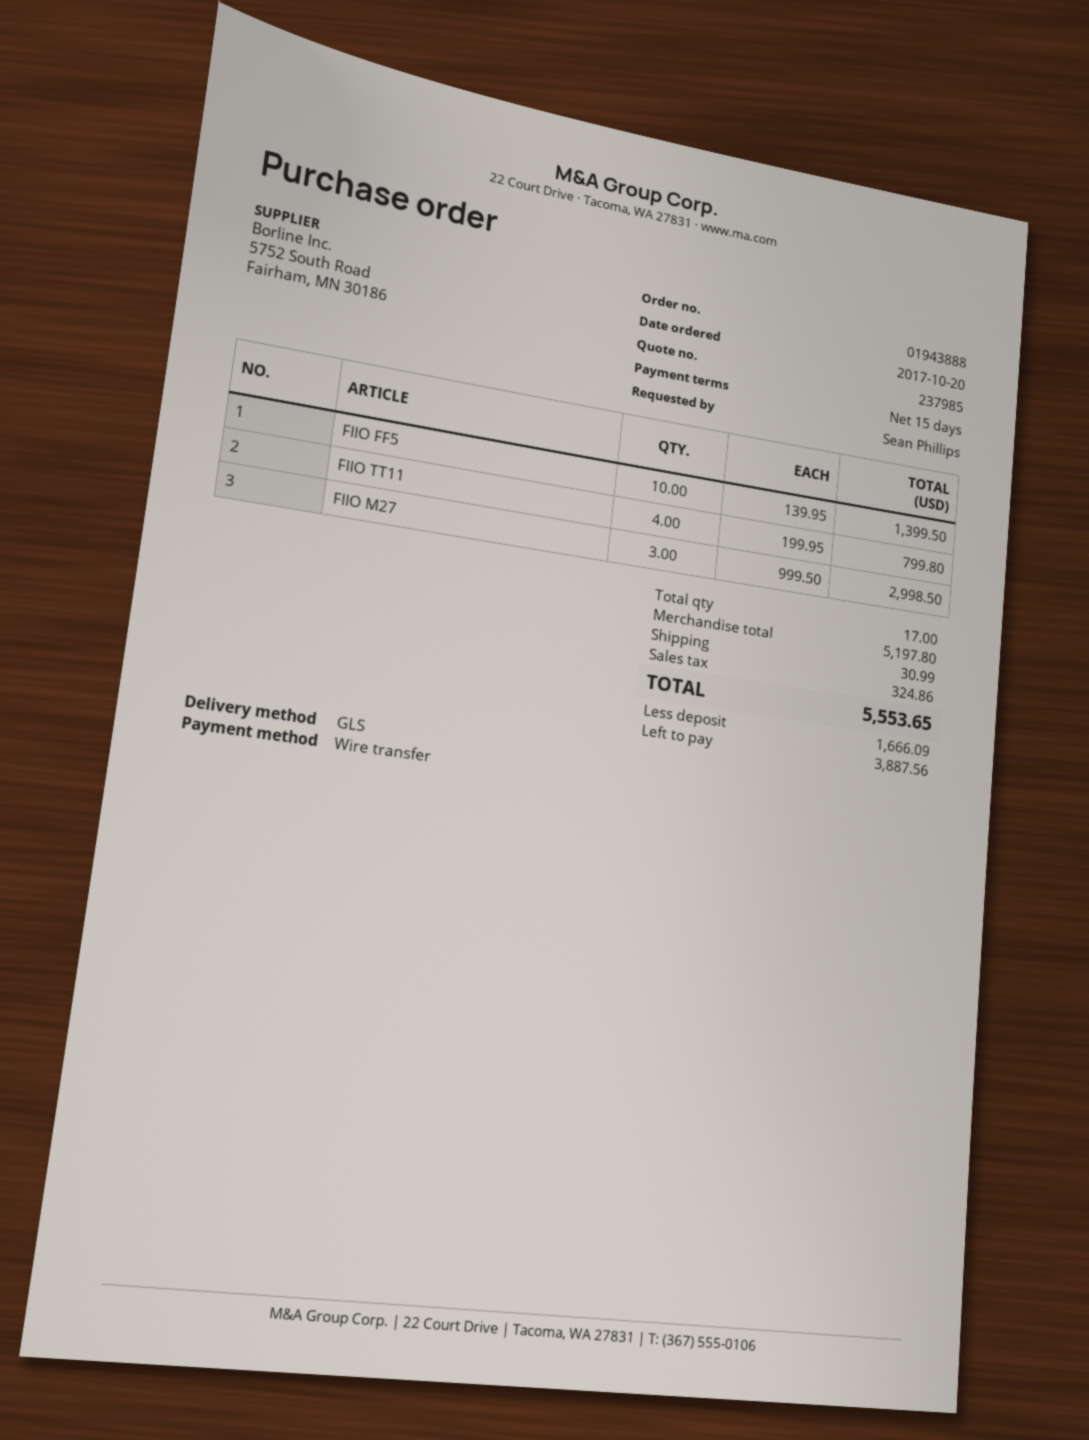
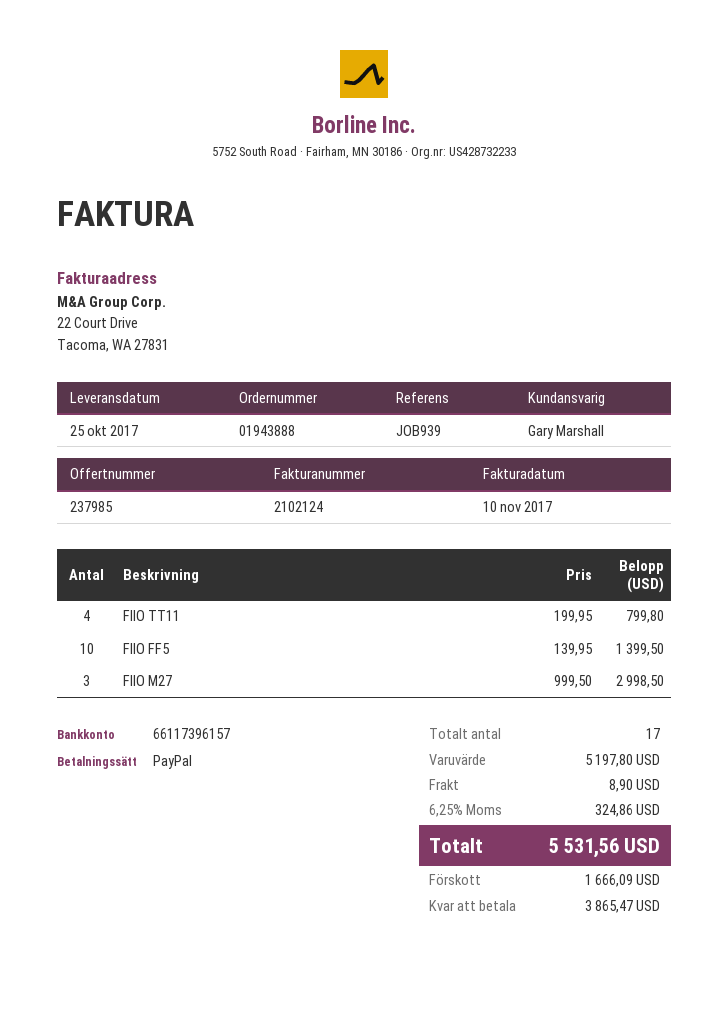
payment method: bank transfer -> PayPal
shipping: 30.99 -> 8.90
total: 5553.65 -> 5531.56
balance: 3887.56 -> 3865.47

